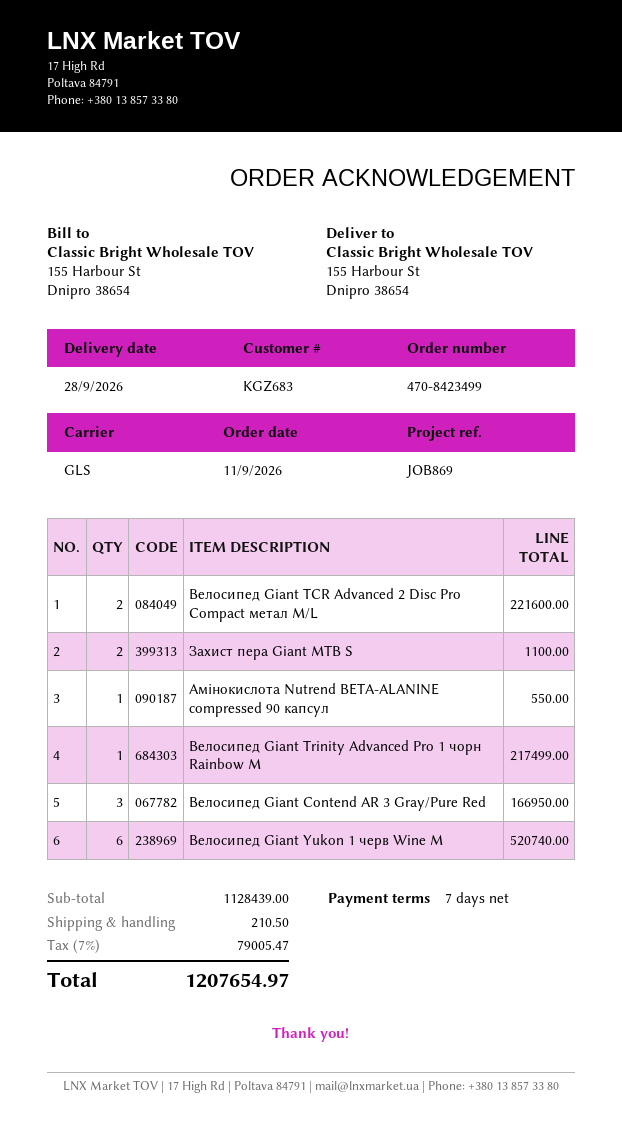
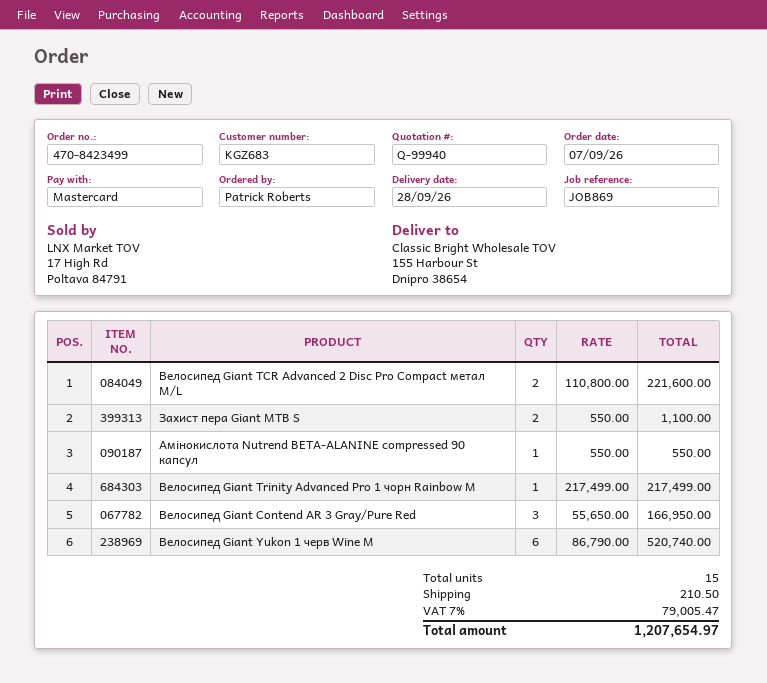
order date: 2026-09-11 -> 2026-09-07

